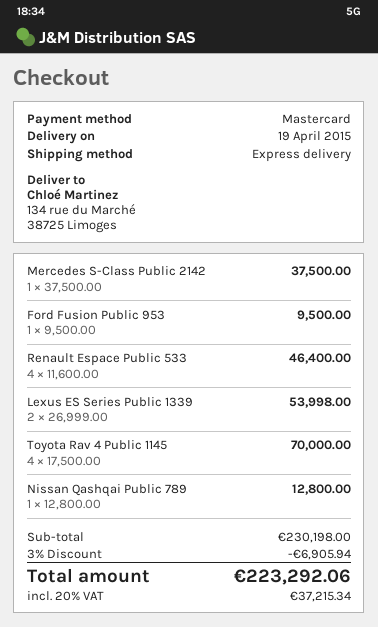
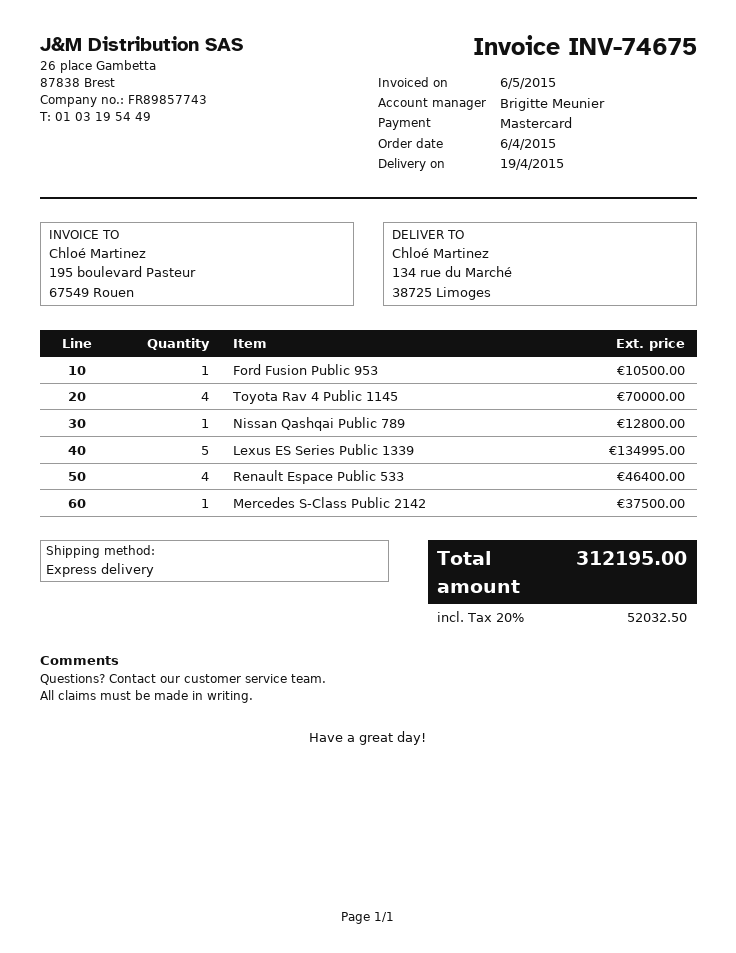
Ford Fusion Public 953: 1 for 9500.00 -> 1 for 10500.00
Lexus ES Series Public 1339: 2 for 53998.00 -> 5 for 134995.00
discount: 3% = 6905.94 -> none
tax: 20% = 37215.34 -> 20% = 52032.50
total: 223292.06 -> 312195.00

